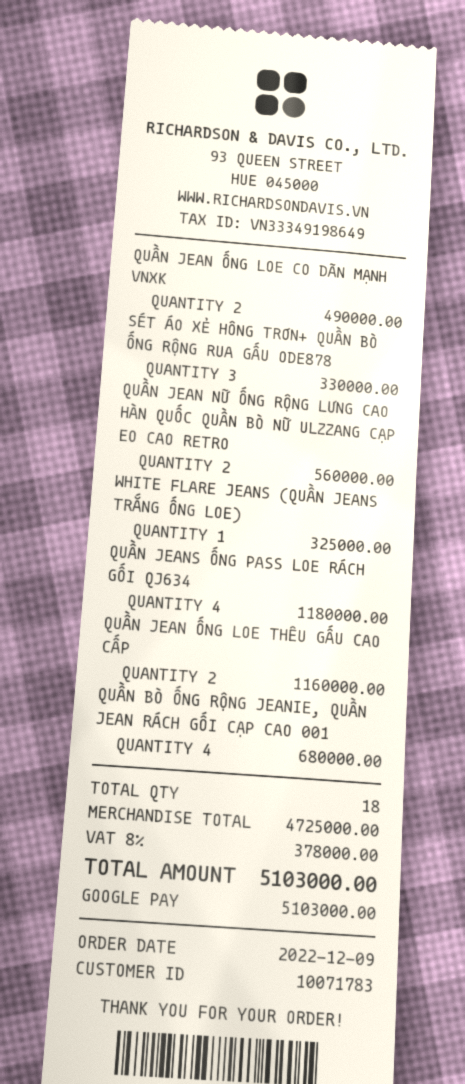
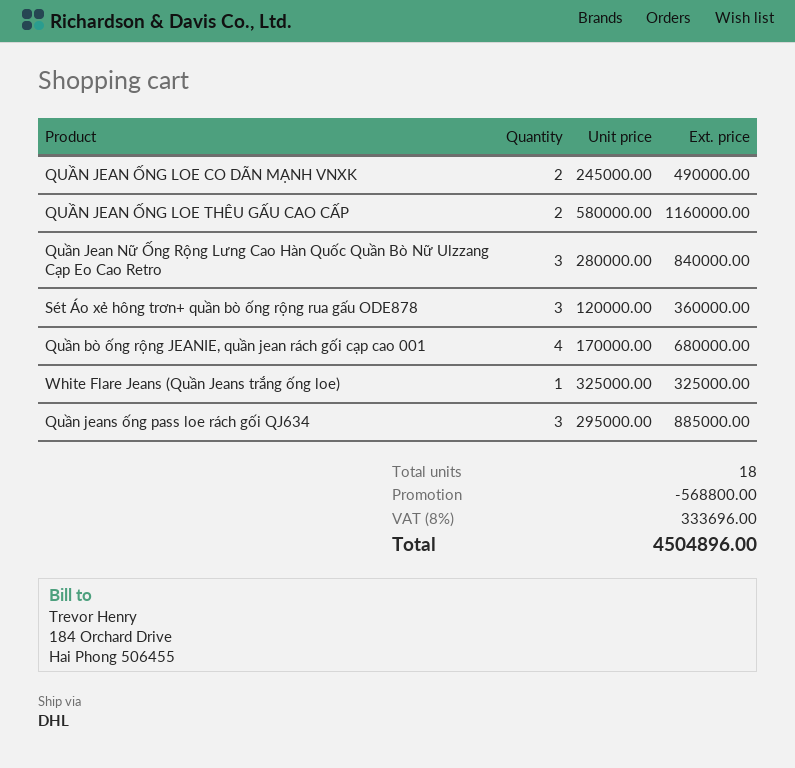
SÉT ÁO XẺ HÔNG TRƠN+ QUẦN BÒ ỐNG RỘNG RUA GẤU ODE878: 3 for 330000.00 -> 3 for 360000.00
QUẦN JEAN NỮ ỐNG RỘNG LƯNG CAO HÀN QUỐC QUẦN BÒ NỮ ULZZANG CẠP EO CAO RETRO: 2 for 560000.00 -> 3 for 840000.00
QUẦN JEANS ỐNG PASS LOE RÁCH GỐI QJ634: 4 for 1180000.00 -> 3 for 885000.00
discount: none -> 568800.00
tax: 8% = 378000.00 -> 8% = 333696.00
total: 5103000.00 -> 4504896.00

